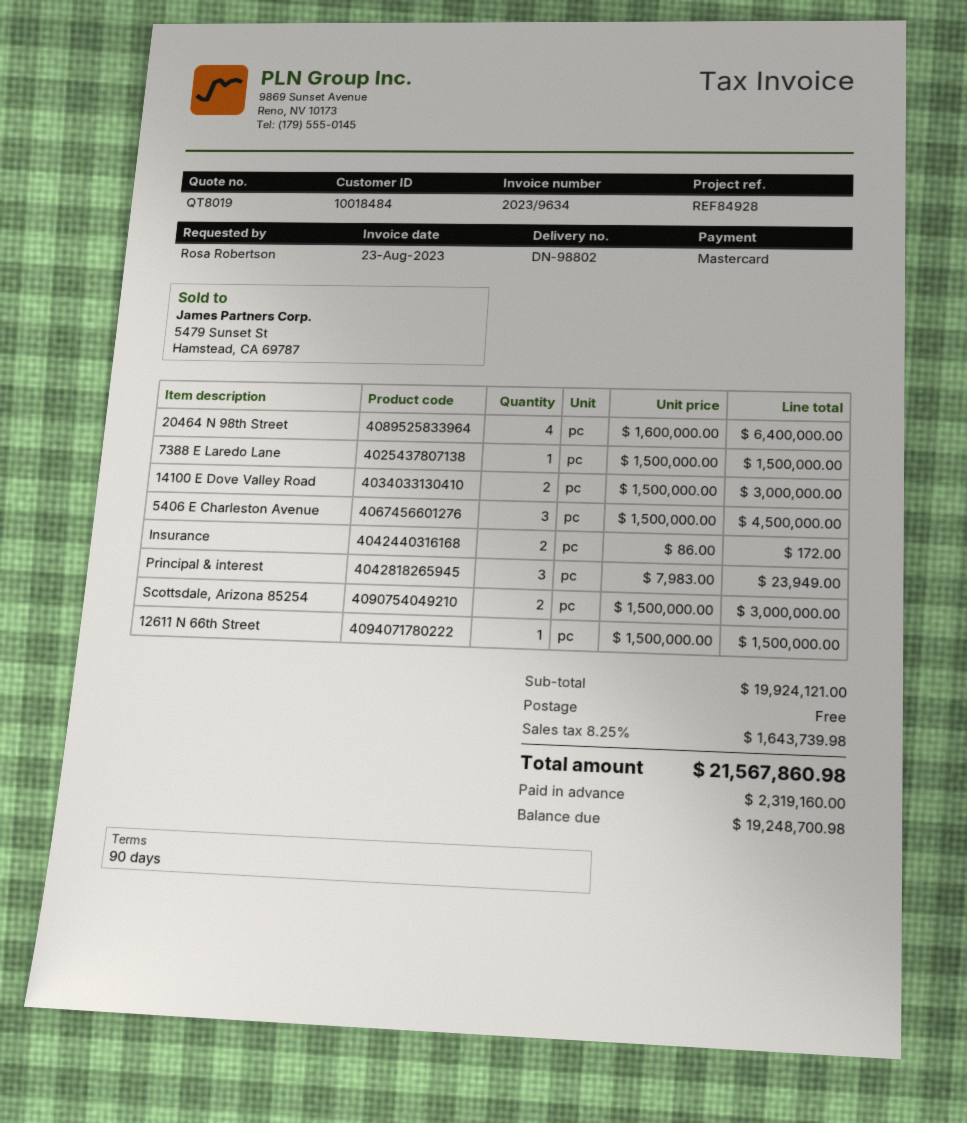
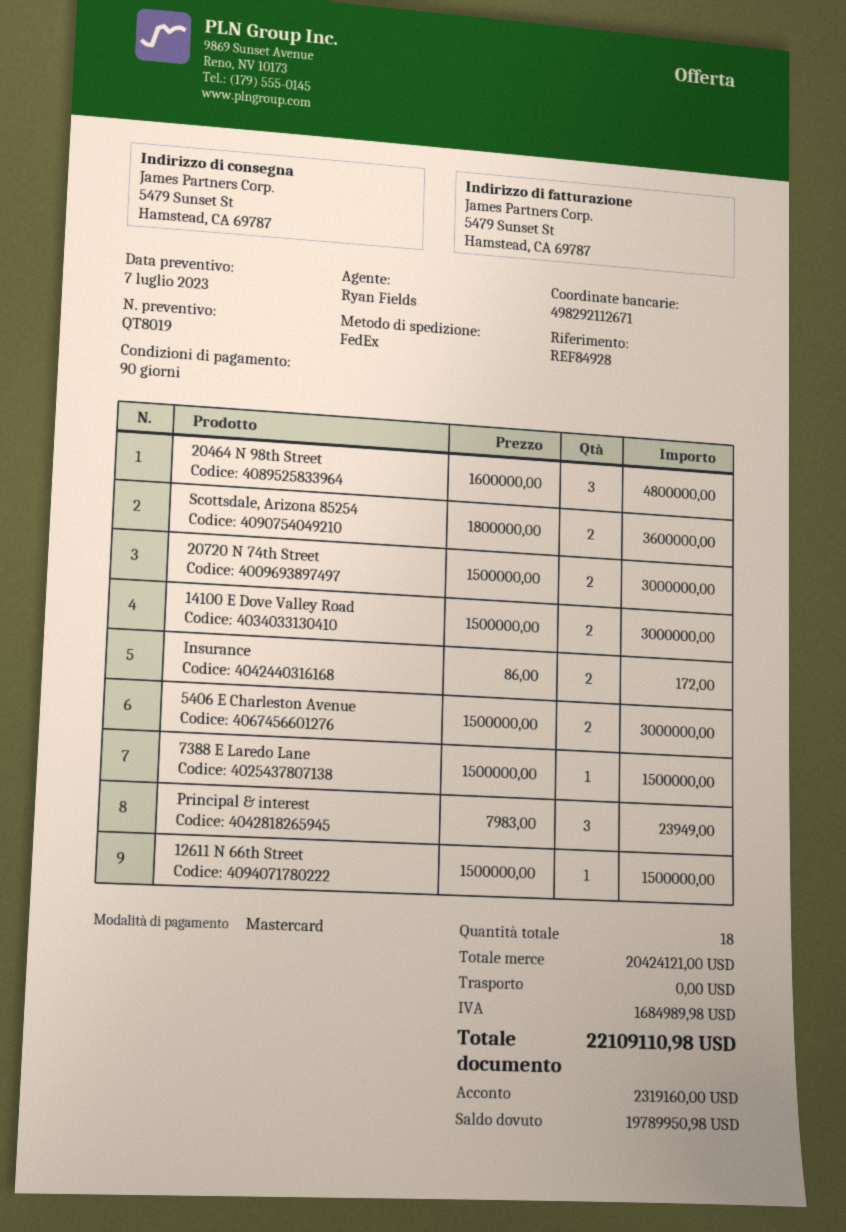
20464 N 98th Street: 4 x 1600000.00 = 6400000.00 -> 3 x 1600000.00 = 4800000.00
5406 E Charleston Avenue: 3 x 1500000.00 = 4500000.00 -> 2 x 1500000.00 = 3000000.00
Scottsdale, Arizona 85254: 2 x 1500000.00 = 3000000.00 -> 2 x 1800000.00 = 3600000.00
20720 N 74th Street: none -> 2 x 1500000.00 = 3000000.00
subtotal: 19924121.00 -> 20424121.00
tax: 1643739.98 -> 1684989.98
total: 21567860.98 -> 22109110.98
balance: 19248700.98 -> 19789950.98

